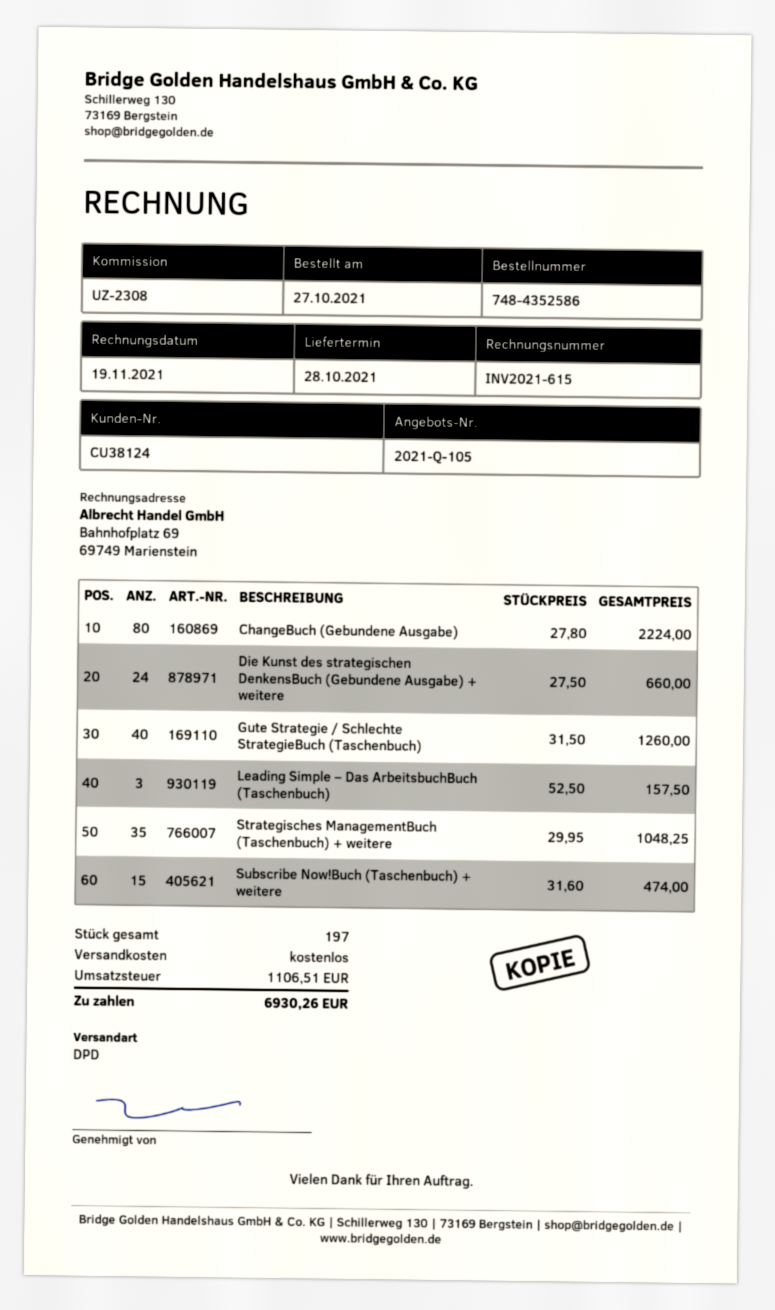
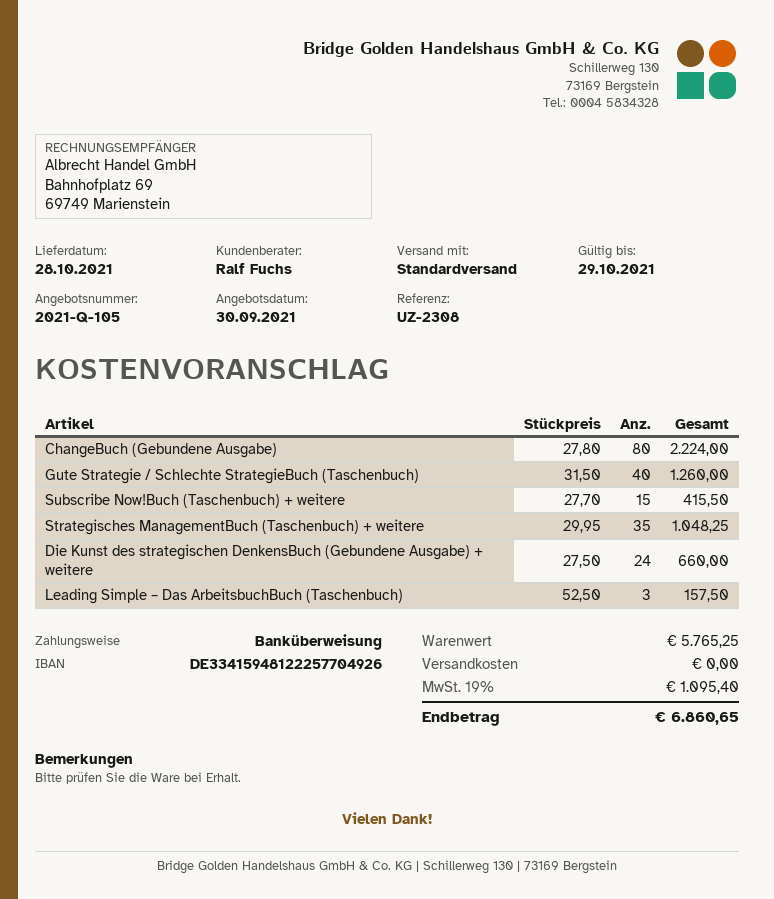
shipping method: DPD -> standard
Subscribe Now!Buch (Taschenbuch) + weitere: 15 x 31.60 = 474.00 -> 15 x 27.70 = 415.50
tax: 1106.51 -> 1095.40
total: 6930.26 -> 6860.65

